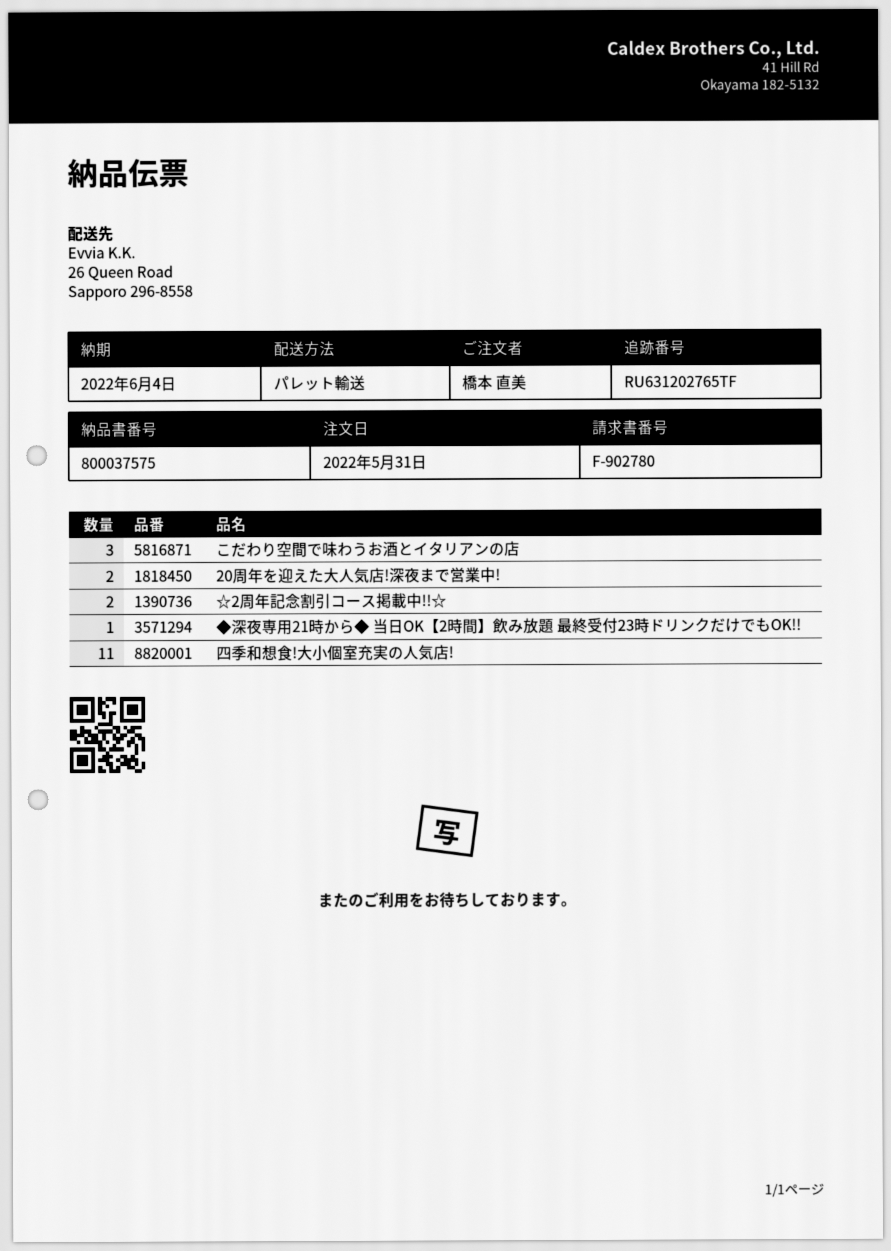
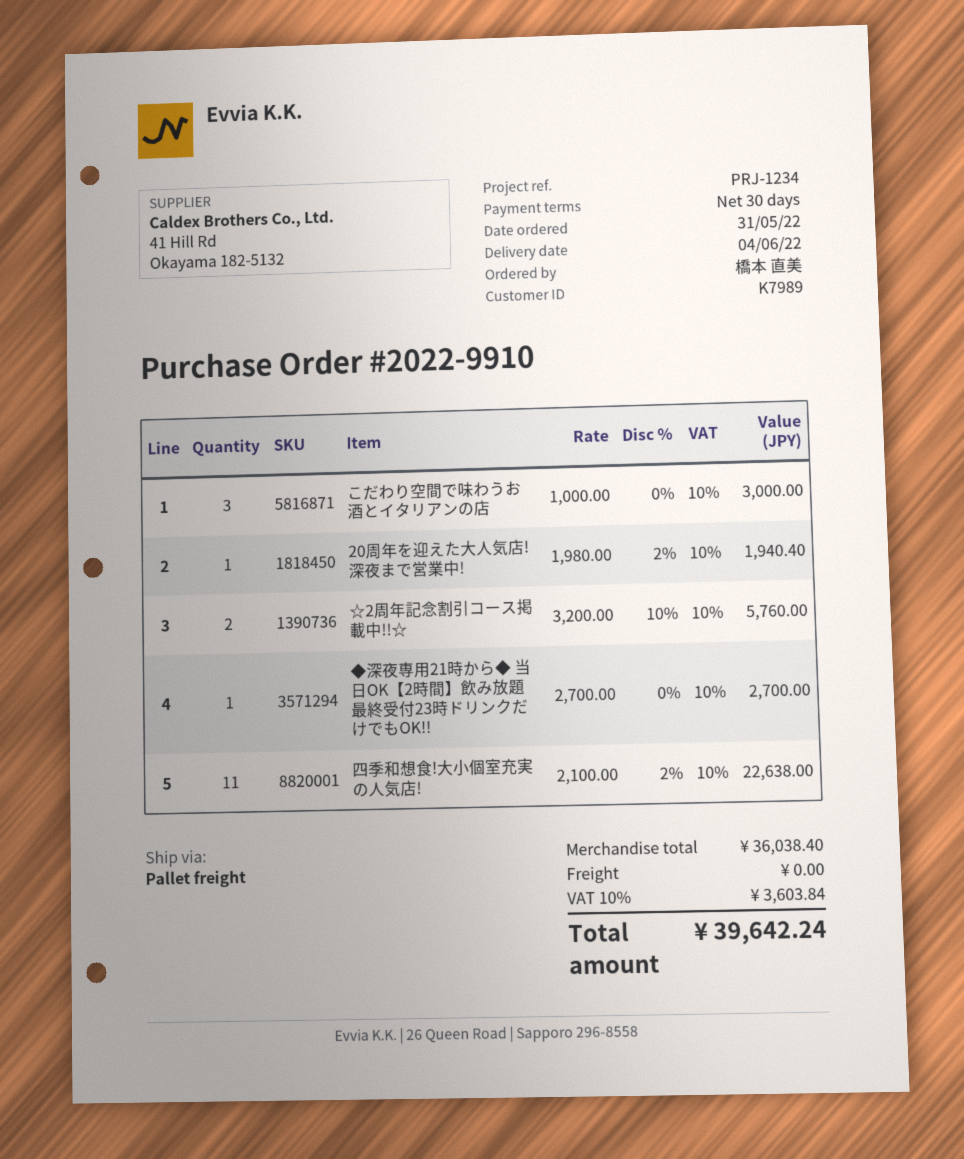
20周年を迎えた大人気店!深夜まで営業中!: 2 -> 1

